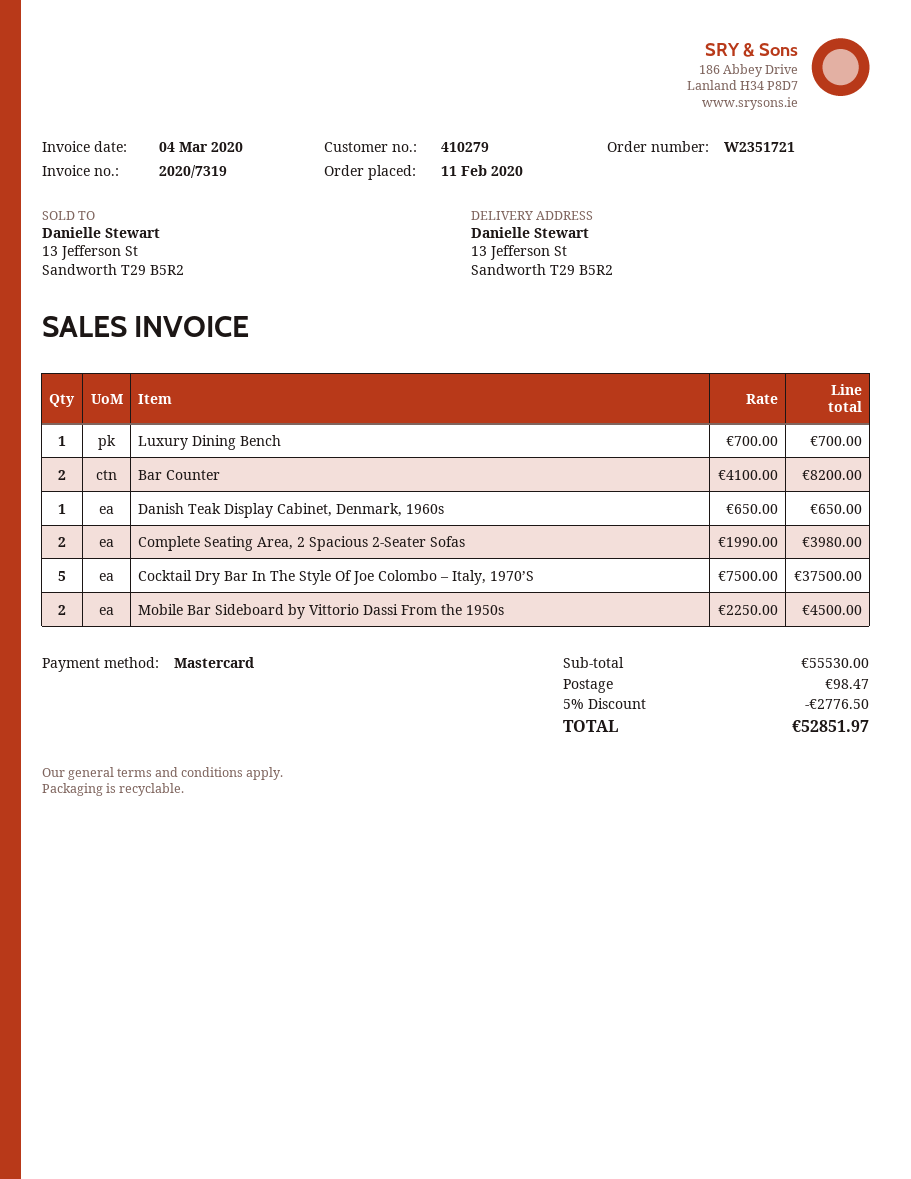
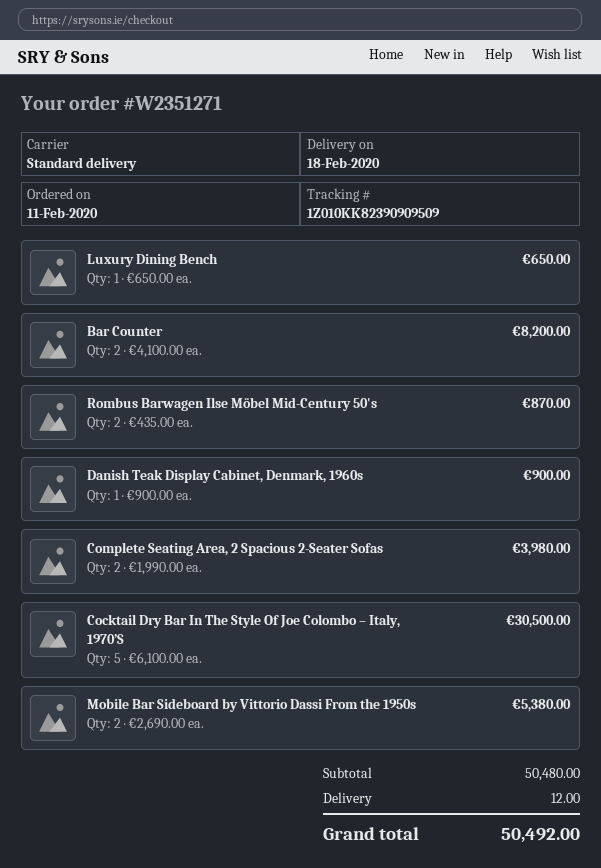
order number: W2351721 -> W2351271
Luxury Dining Bench: 1 x 700.00 = 700.00 -> 1 x 650.00 = 650.00
Danish Teak Display Cabinet, Denmark, 1960s: 1 x 650.00 = 650.00 -> 1 x 900.00 = 900.00
Cocktail Dry Bar In The Style Of Joe Colombo – Italy, 1970’S: 5 x 7500.00 = 37500.00 -> 5 x 6100.00 = 30500.00
Mobile Bar Sideboard by Vittorio Dassi From the 1950s: 2 x 2250.00 = 4500.00 -> 2 x 2690.00 = 5380.00
Rombus Barwagen Ilse Möbel Mid-Century 50's: none -> 2 x 435.00 = 870.00
subtotal: 55530.00 -> 50480.00
discount: 5% = 2776.50 -> none
shipping: 98.47 -> 12.00
total: 52851.97 -> 50492.00

